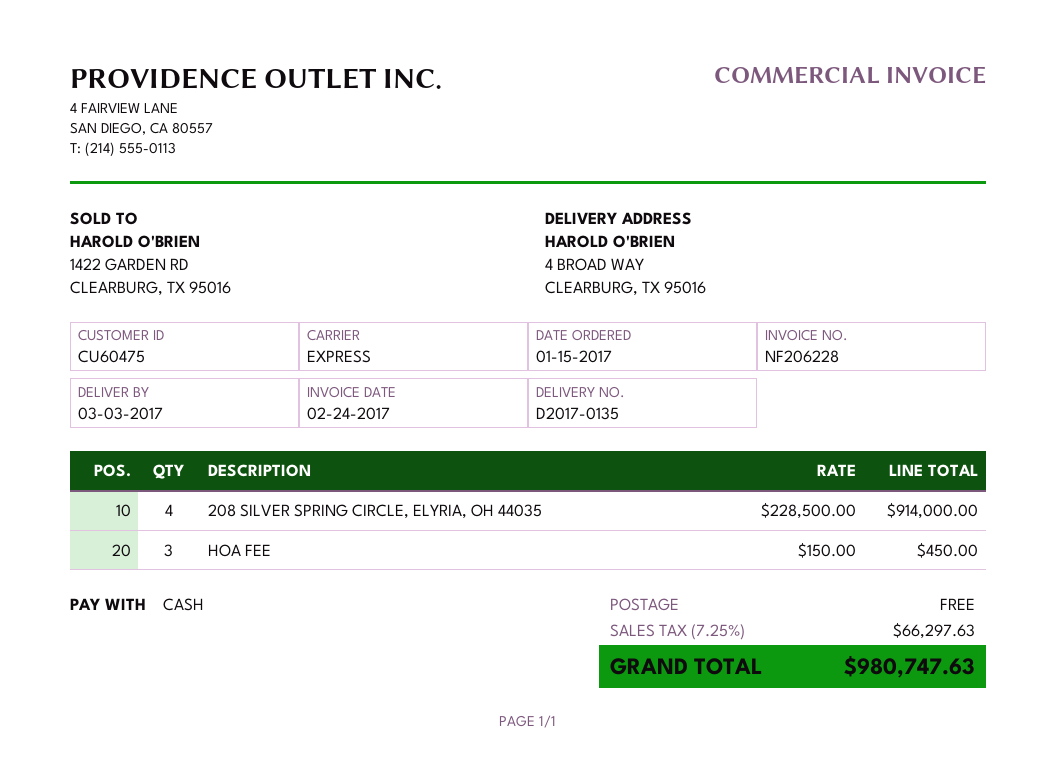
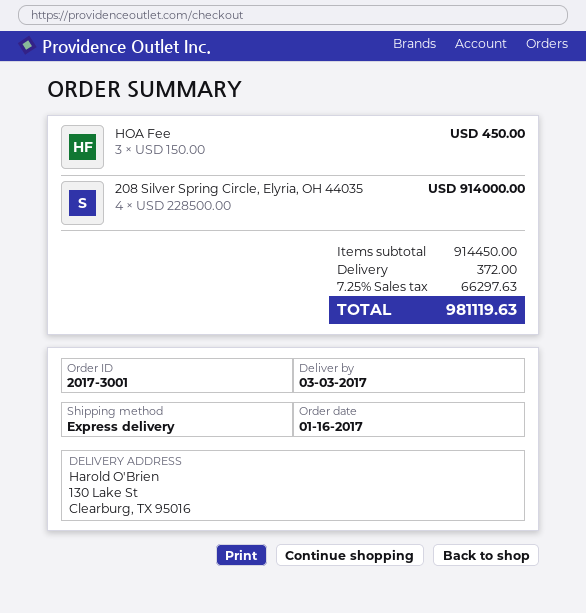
order date: 2017-01-15 -> 2017-01-16
ship to: 4 BROAD WAY, CLEARBURG, TX 95016 -> 130 Lake St, Clearburg, TX 95016
shipping: 0.00 -> 372.00
total: 980747.63 -> 981119.63

